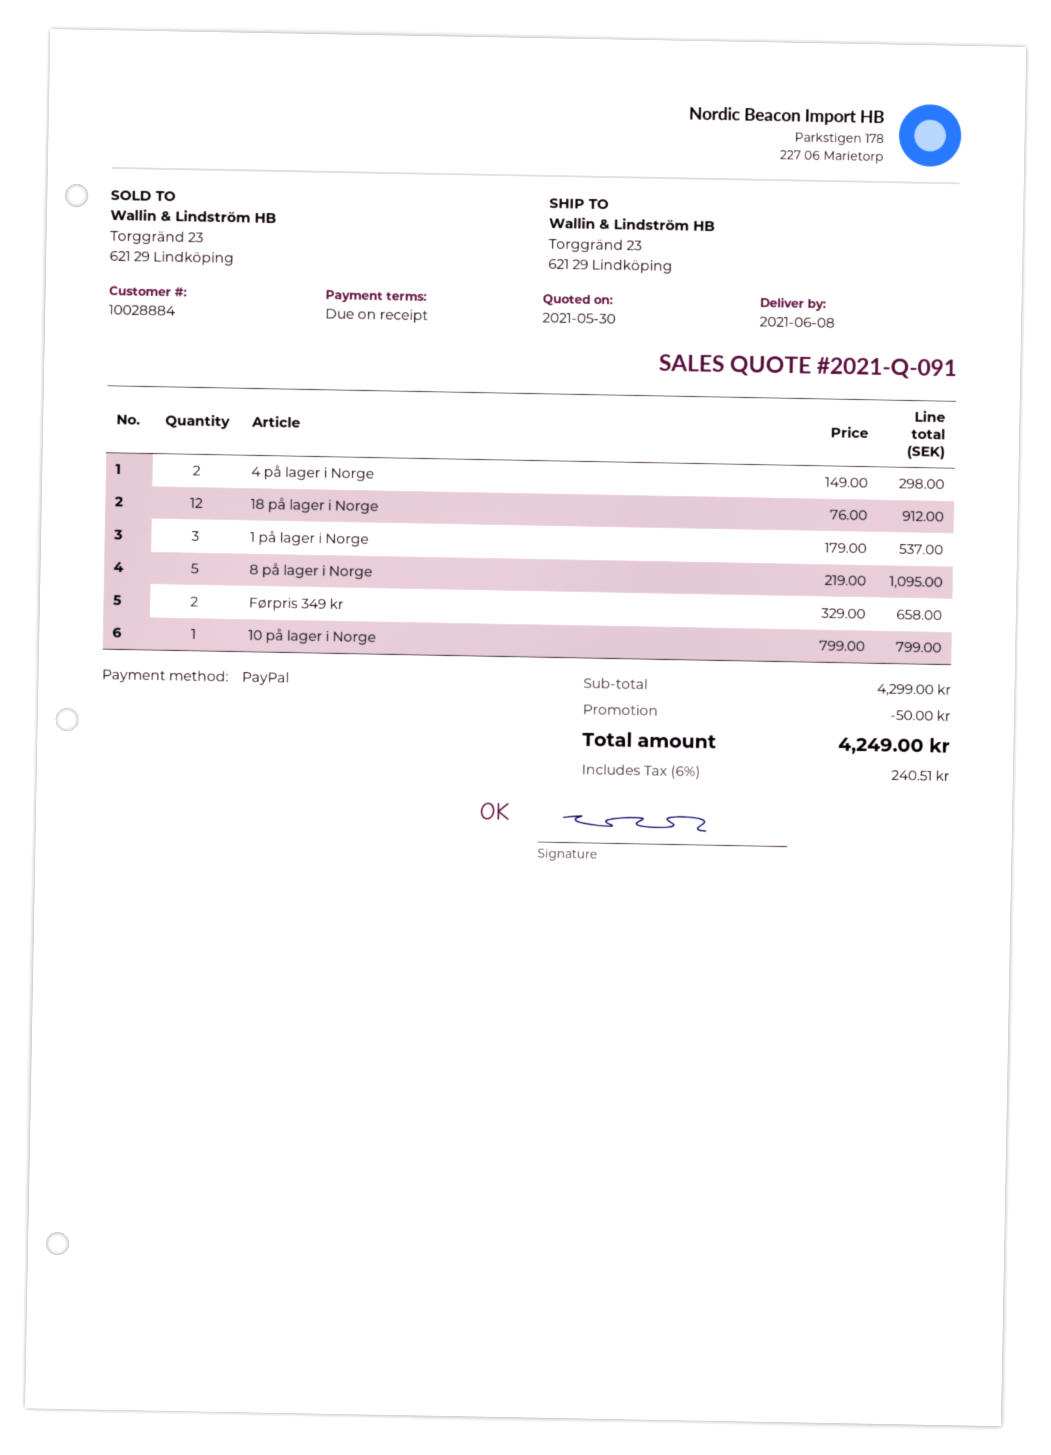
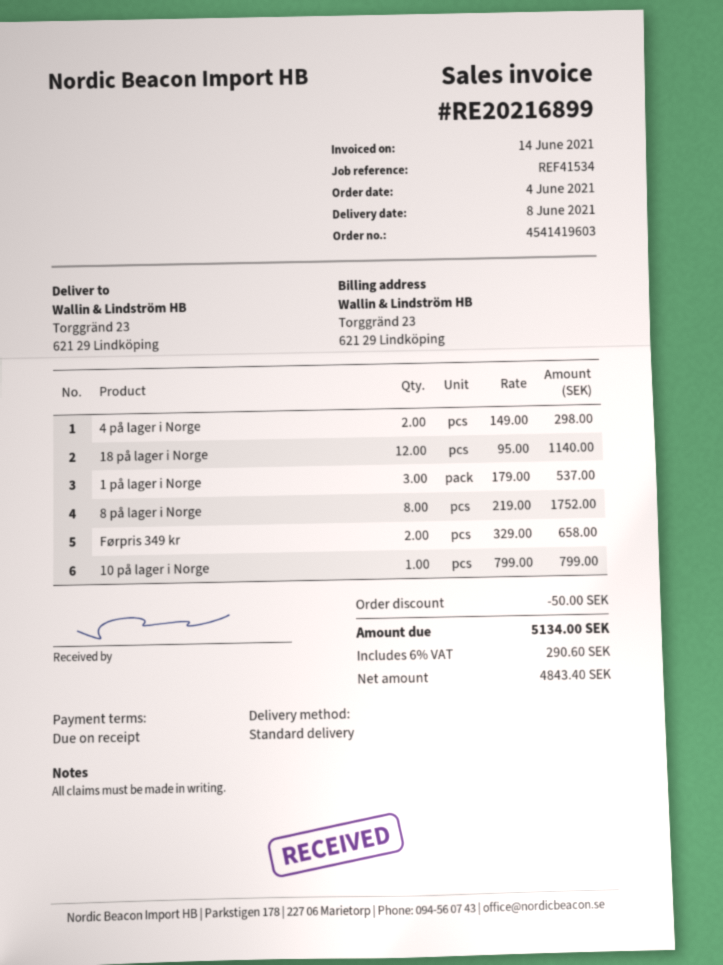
18 på lager i Norge: 12 x 76.00 = 912.00 -> 12 x 95.00 = 1140.00
8 på lager i Norge: 5 x 219.00 = 1095.00 -> 8 x 219.00 = 1752.00
tax: 6% = 240.51 -> 6% = 290.60
total: 4249.00 -> 5134.00

